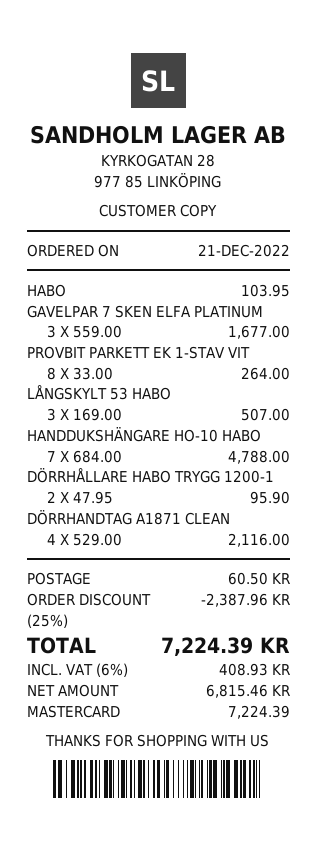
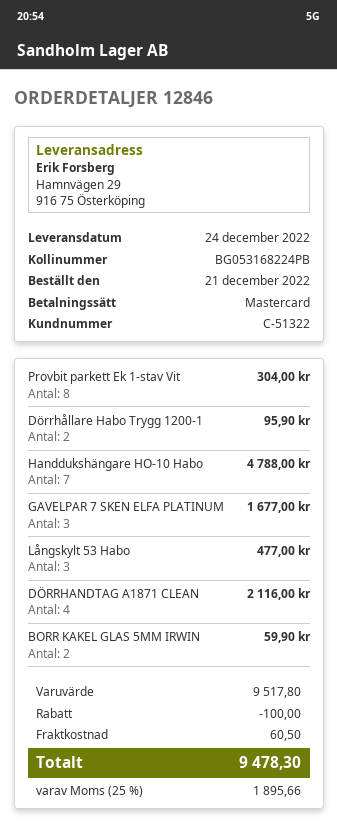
HABO: 1 for 103.95 -> none
PROVBIT PARKETT EK 1-STAV VIT: 8 for 264.00 -> 8 for 304.00
LÅNGSKYLT 53 HABO: 3 for 507.00 -> 3 for 477.00
BORR KAKEL GLAS 5MM IRWIN: none -> 2 for 59.90
discount: 2387.96 -> 100.00
tax: 6% = 408.93 -> 25% = 1895.66
total: 7224.39 -> 9478.30

